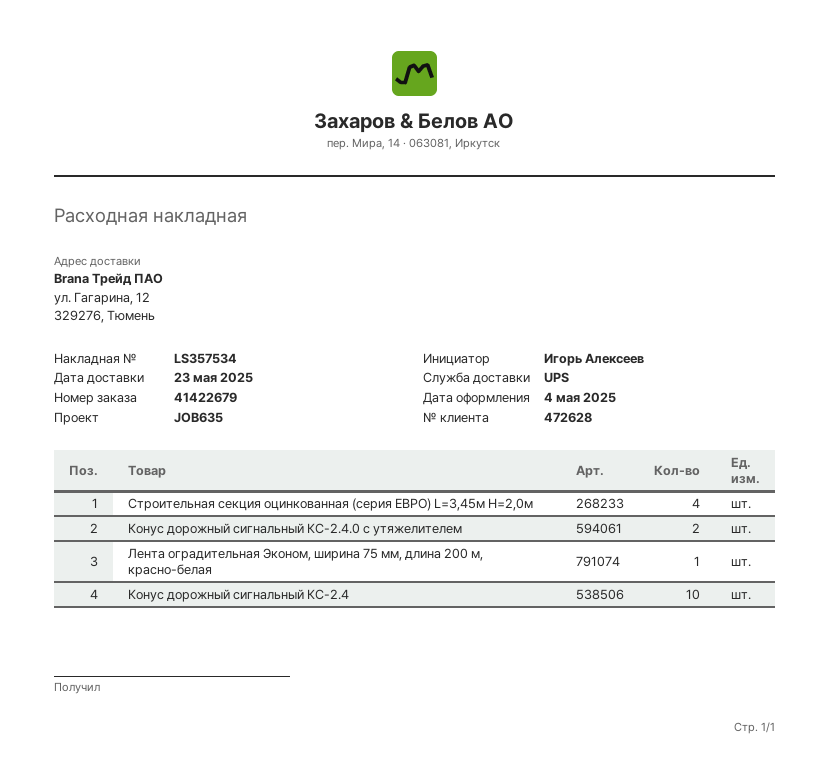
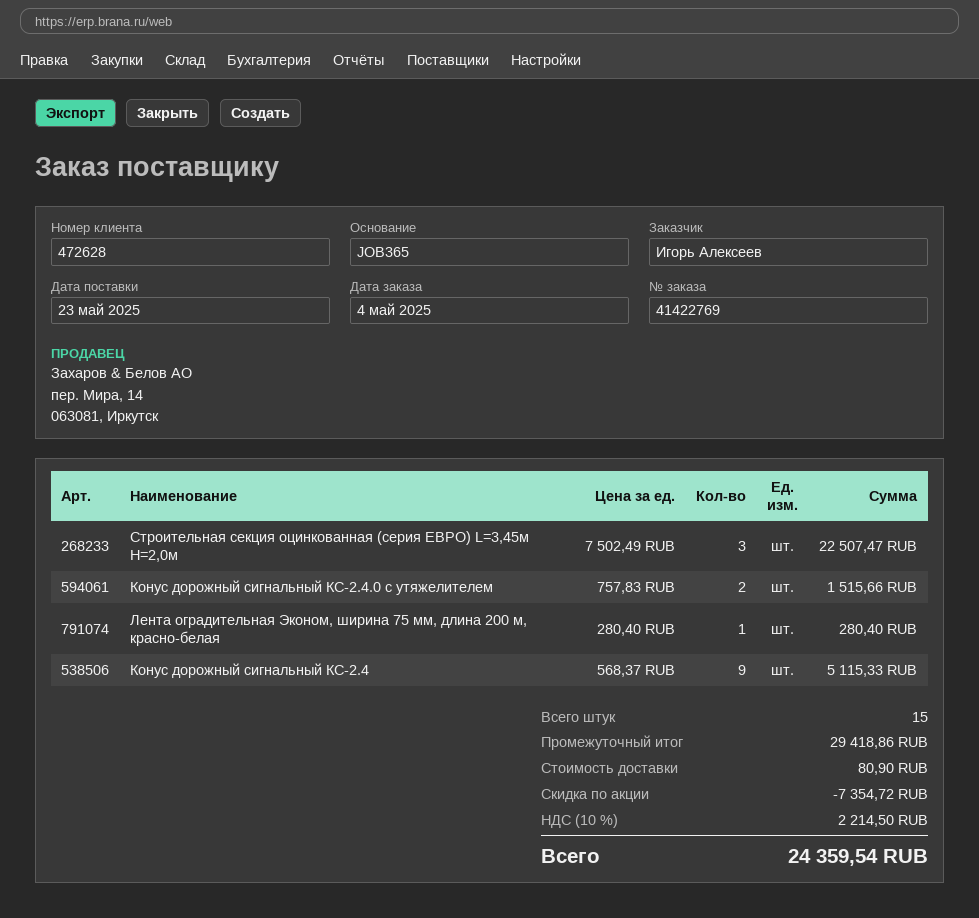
order number: 41422679 -> 41422769
reference: JOB635 -> JOB365
Строительная секция оцинкованная (серия ЕВРО) L=3,45м H=2,0м: 4 -> 3
Конус дорожный сигнальный КС-2.4: 10 -> 9

